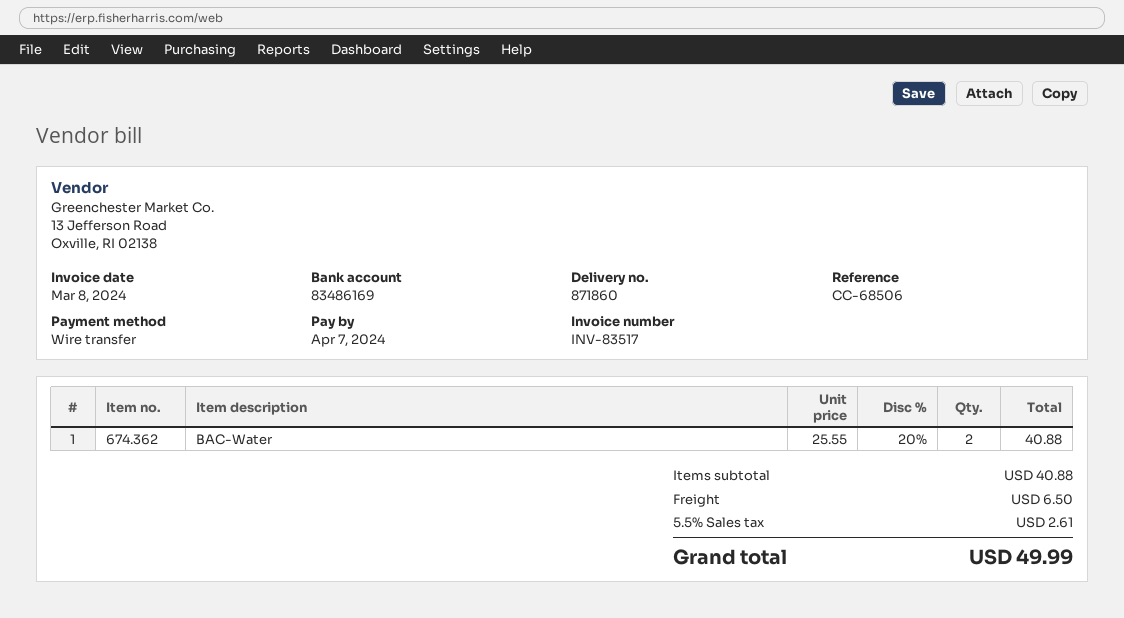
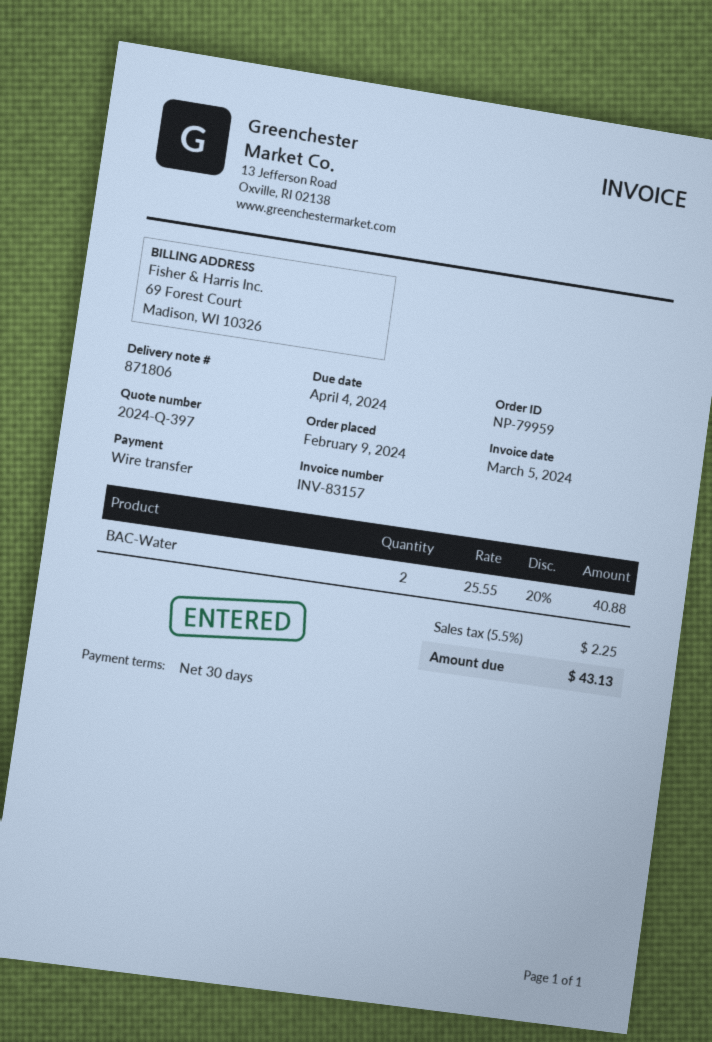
delivery note number: 871860 -> 871806
invoice number: INV-83517 -> INV-83157
invoice date: 2024-03-08 -> 2024-03-05
due date: 2024-04-07 -> 2024-04-04
shipping: 6.50 -> none
tax: 5.5% = 2.61 -> 5.5% = 2.25
total: 49.99 -> 43.13

